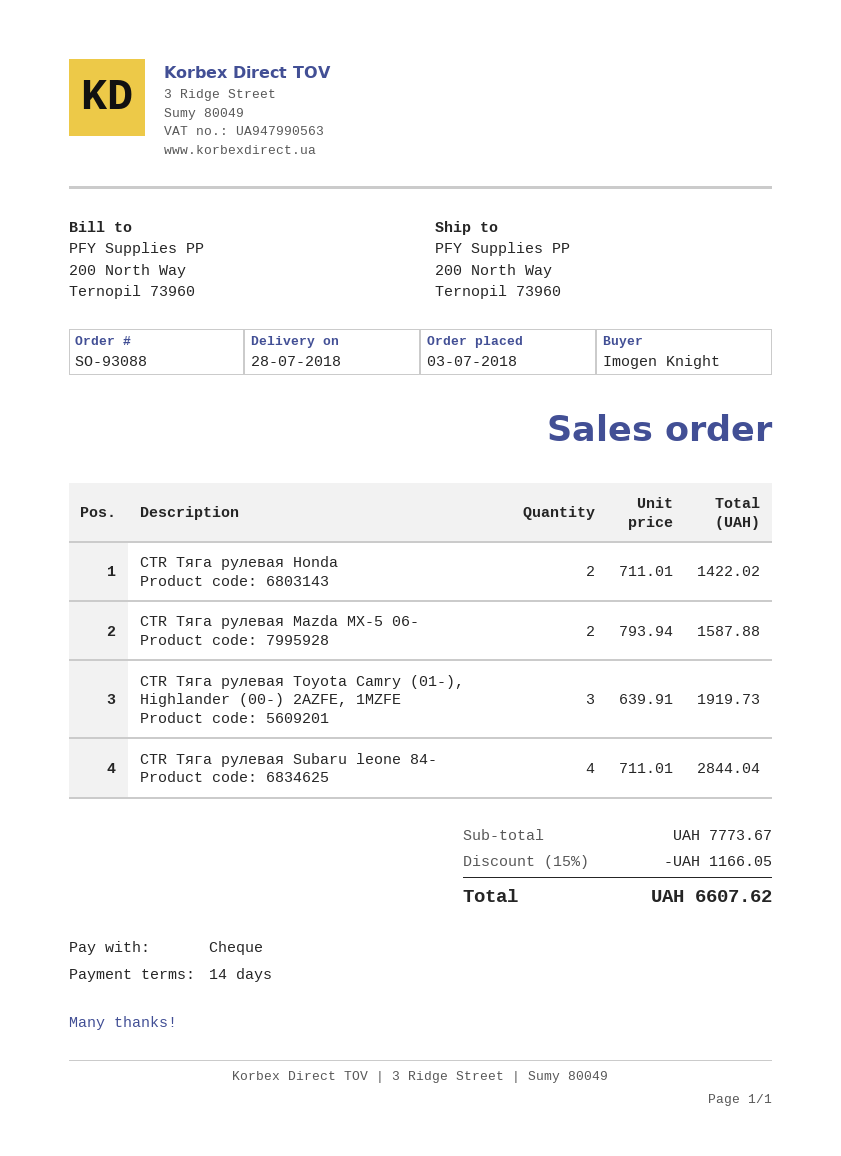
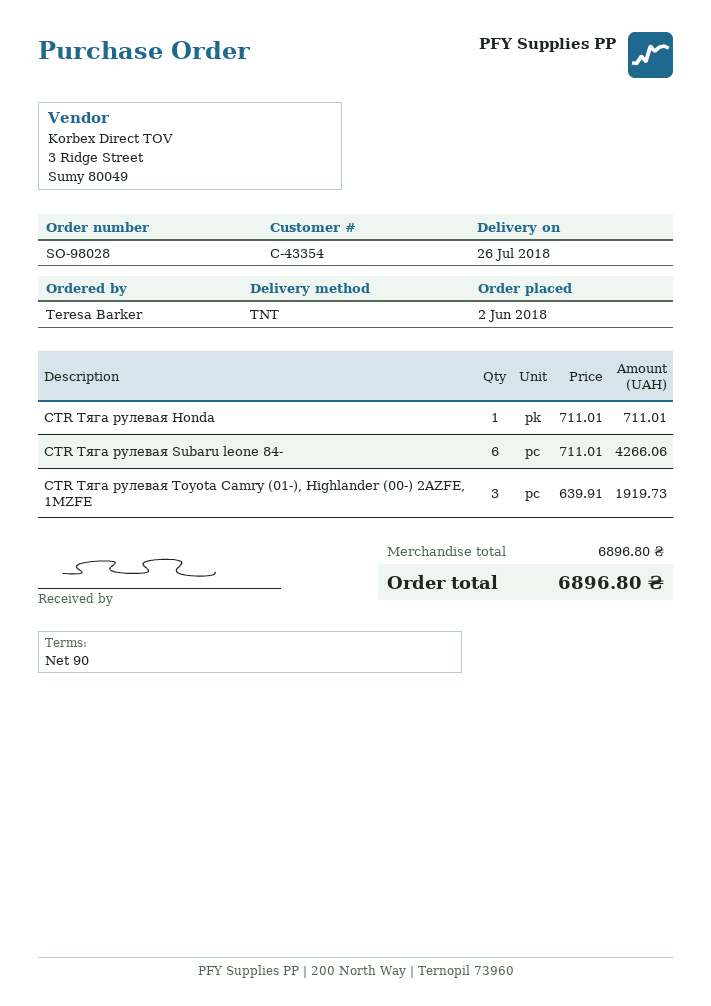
order number: SO-93088 -> SO-98028
order date: 2018-07-03 -> 2018-06-02
delivery date: 2018-07-28 -> 2018-07-26
payment terms: 14 days -> 90 days
ordered by: Imogen Knight -> Teresa Barker
CTR Тяга рулевая Honda: 2 x 711.01 = 1422.02 -> 1 x 711.01 = 711.01
CTR Тяга рулевая Mazda MX-5 06-: 2 x 793.94 = 1587.88 -> none
CTR Тяга рулевая Subaru leone 84-: 4 x 711.01 = 2844.04 -> 6 x 711.01 = 4266.06
subtotal: 7773.67 -> 6896.80
discount: 15% = 1166.05 -> none
total: 6607.62 -> 6896.80

